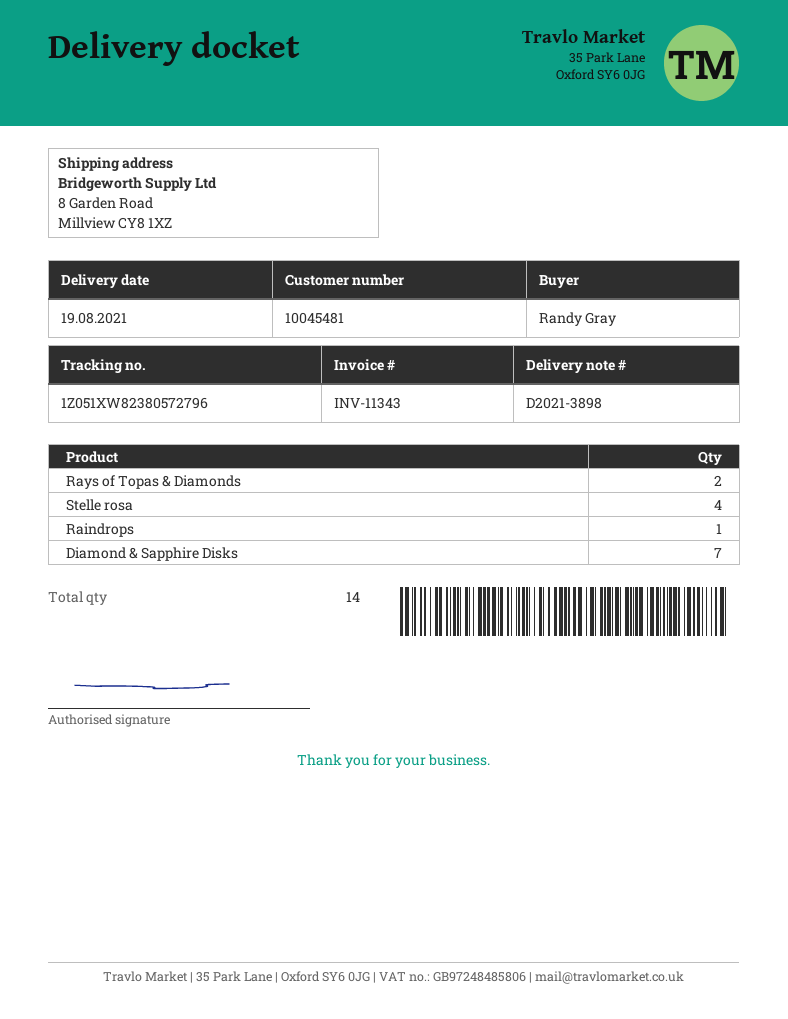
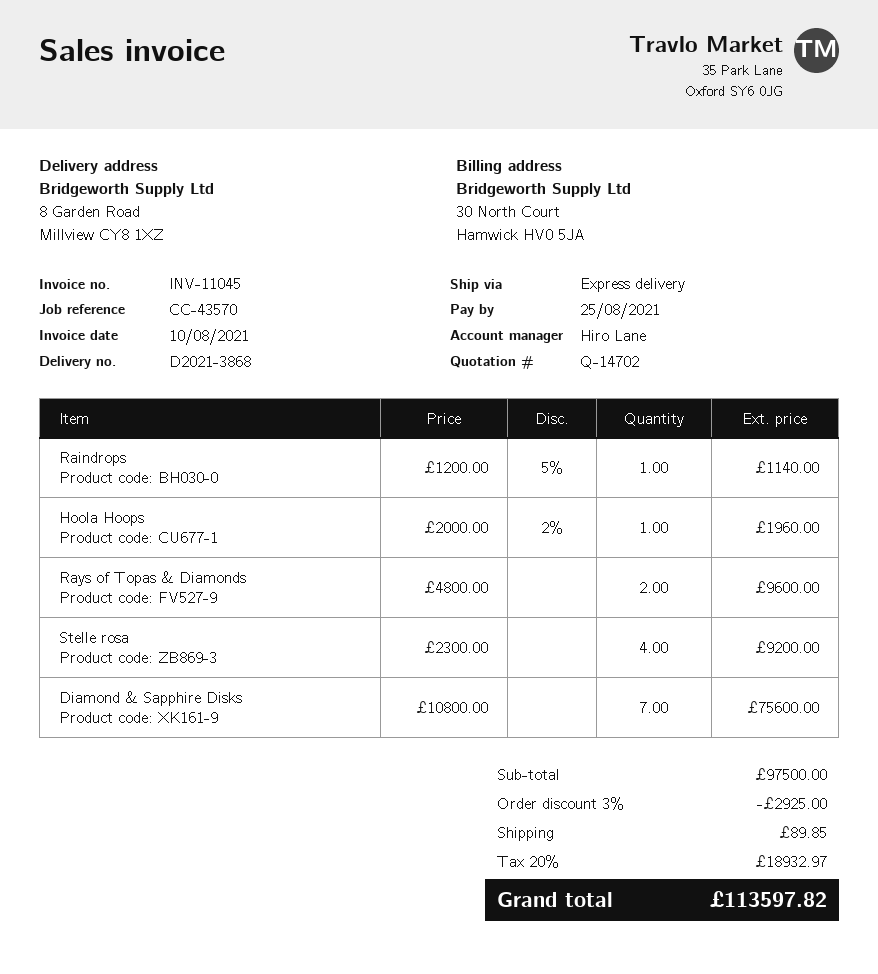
delivery note number: D2021-3898 -> D2021-3868
invoice number: INV-11343 -> INV-11045
Hoola Hoops: none -> 1

